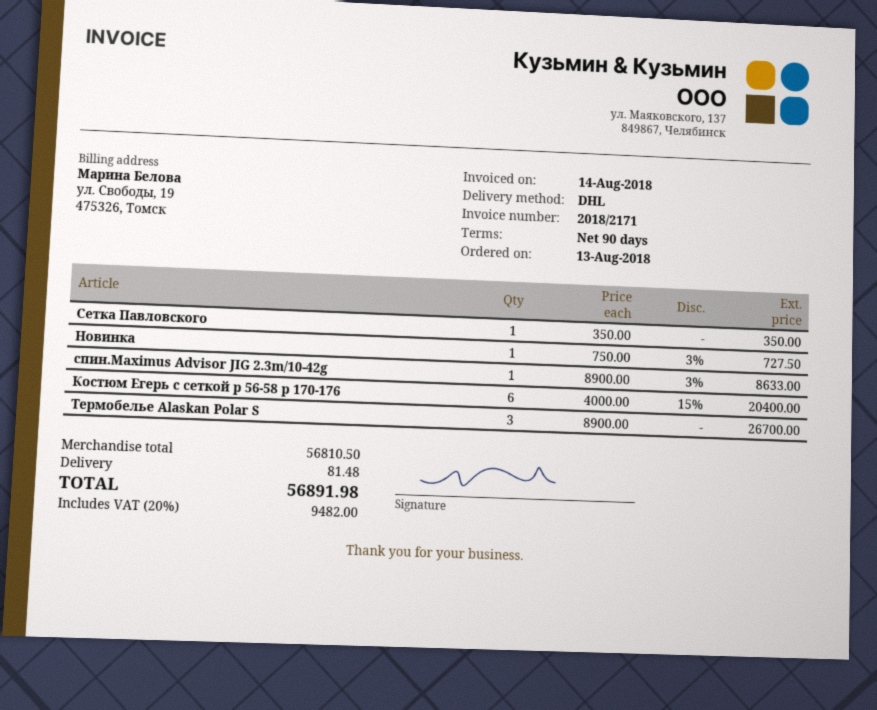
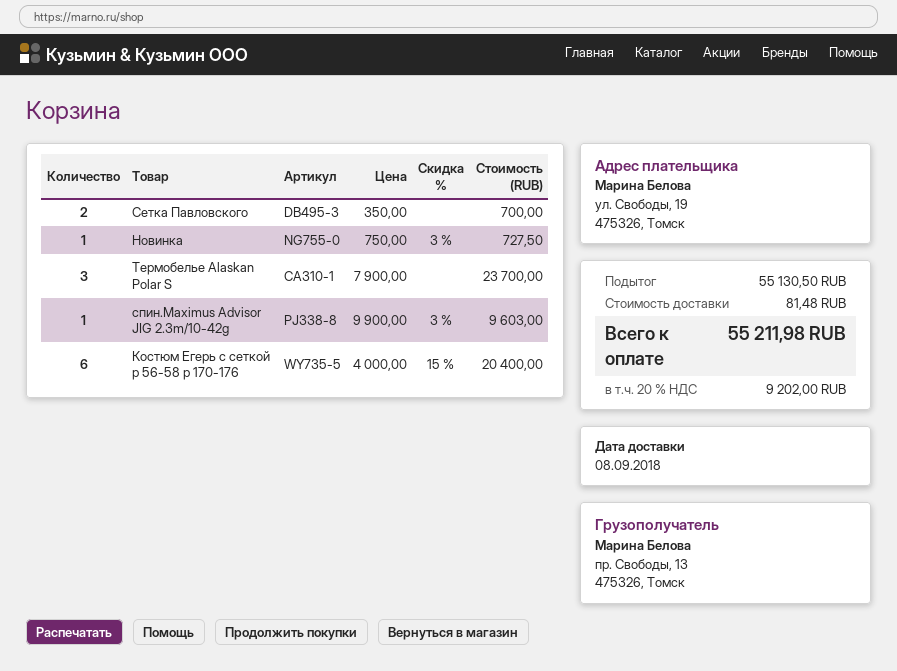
Сетка Павловского: 1 x 350.00 = 350.00 -> 2 x 350.00 = 700.00
спин.Maximus Advisor JIG 2.3m/10-42g: 1 x 8900.00 - 3% = 8633.00 -> 1 x 9900.00 - 3% = 9603.00
Термобелье Alaskan Polar S: 3 x 8900.00 = 26700.00 -> 3 x 7900.00 = 23700.00
subtotal: 56810.50 -> 55130.50
tax: 20% = 9482.00 -> 20% = 9202.00
total: 56891.98 -> 55211.98

